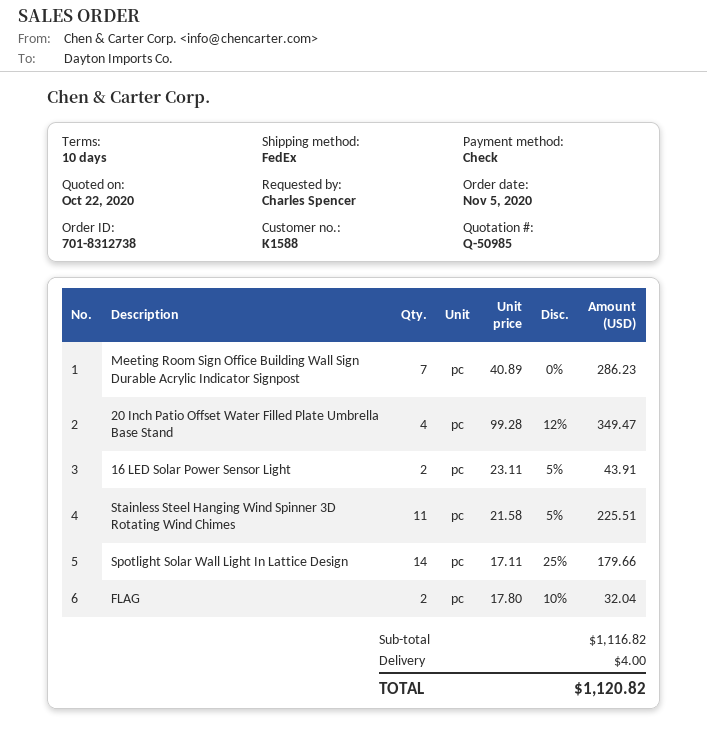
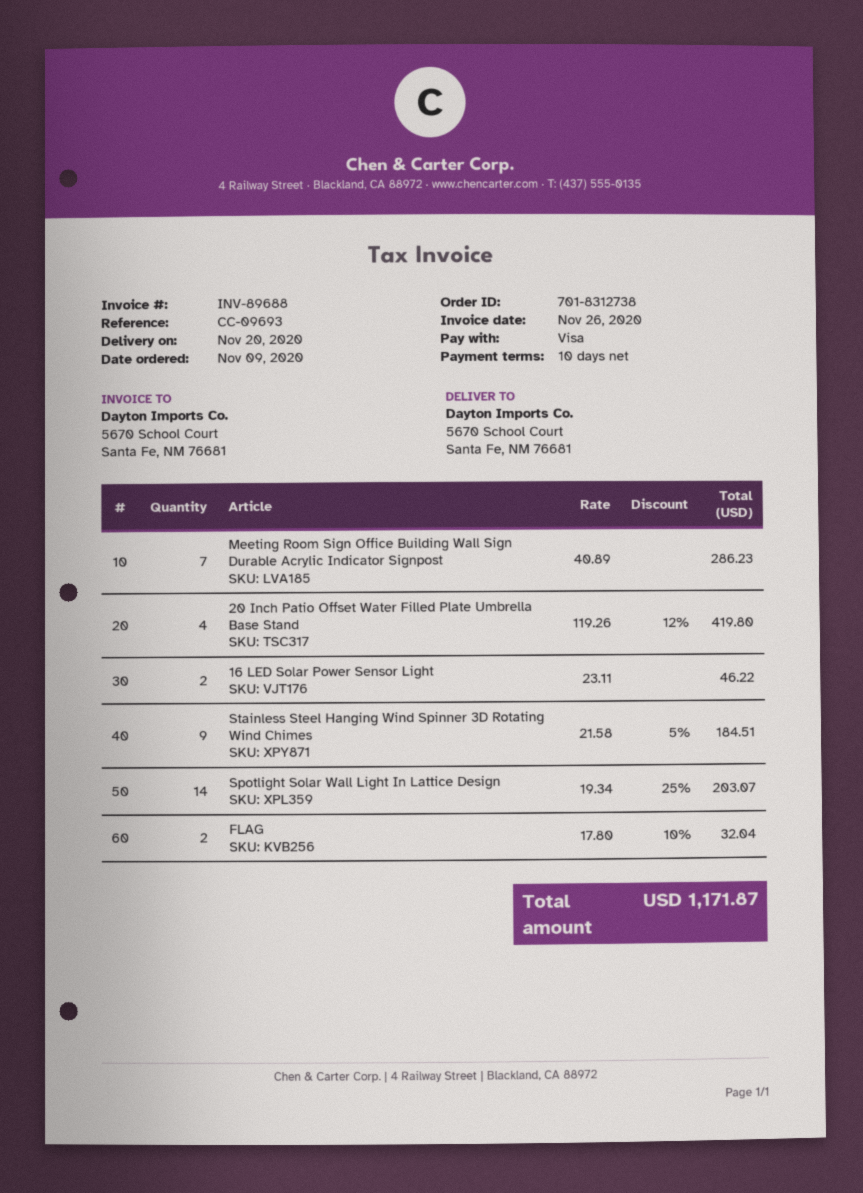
order date: 2020-11-05 -> 2020-11-09
payment method: cheque -> Visa
20 Inch Patio Offset Water Filled Plate Umbrella Base Stand: 4 x 99.28 - 12% = 349.47 -> 4 x 119.26 - 12% = 419.80
16 LED Solar Power Sensor Light: 2 x 23.11 - 5% = 43.91 -> 2 x 23.11 = 46.22
Stainless Steel Hanging Wind Spinner 3D Rotating Wind Chimes: 11 x 21.58 - 5% = 225.51 -> 9 x 21.58 - 5% = 184.51
Spotlight Solar Wall Light In Lattice Design: 14 x 17.11 - 25% = 179.66 -> 14 x 19.34 - 25% = 203.07
shipping: 4.00 -> none
total: 1120.82 -> 1171.87

